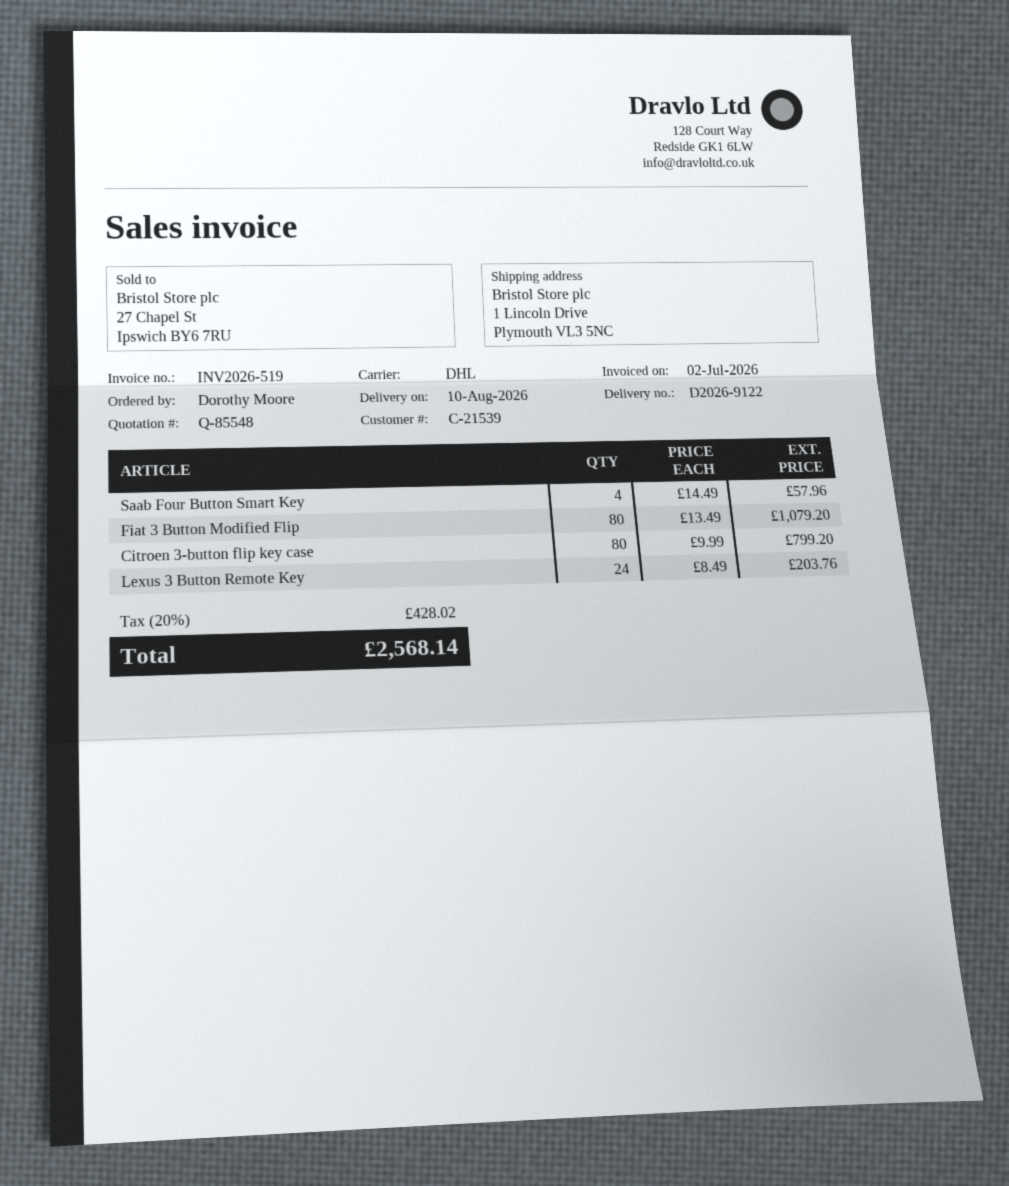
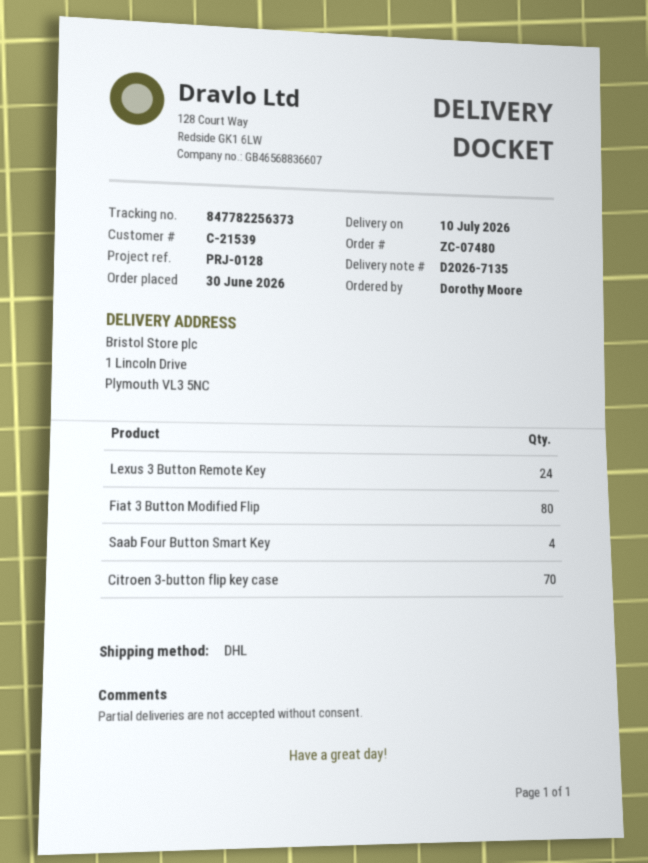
delivery note number: D2026-9122 -> D2026-7135
delivery date: 2026-08-10 -> 2026-07-10
Citroen 3-button flip key case: 80 -> 70

